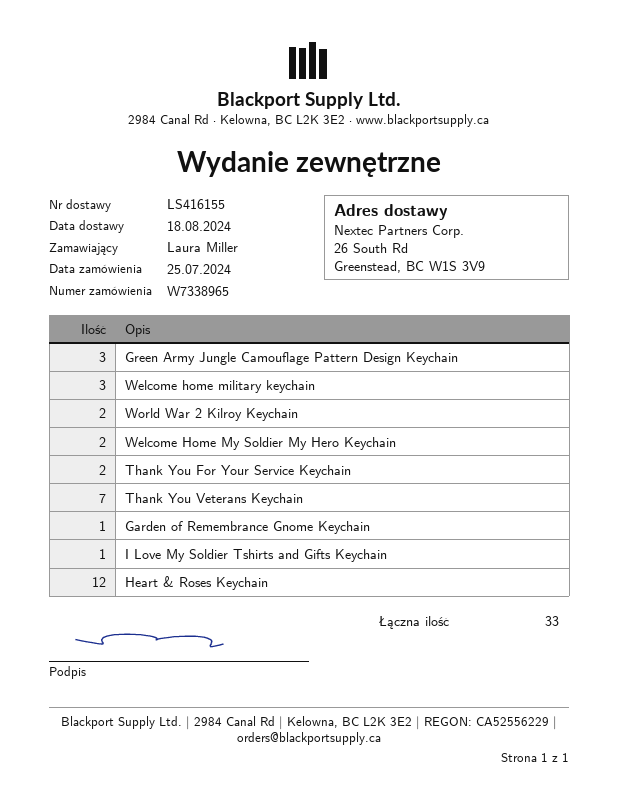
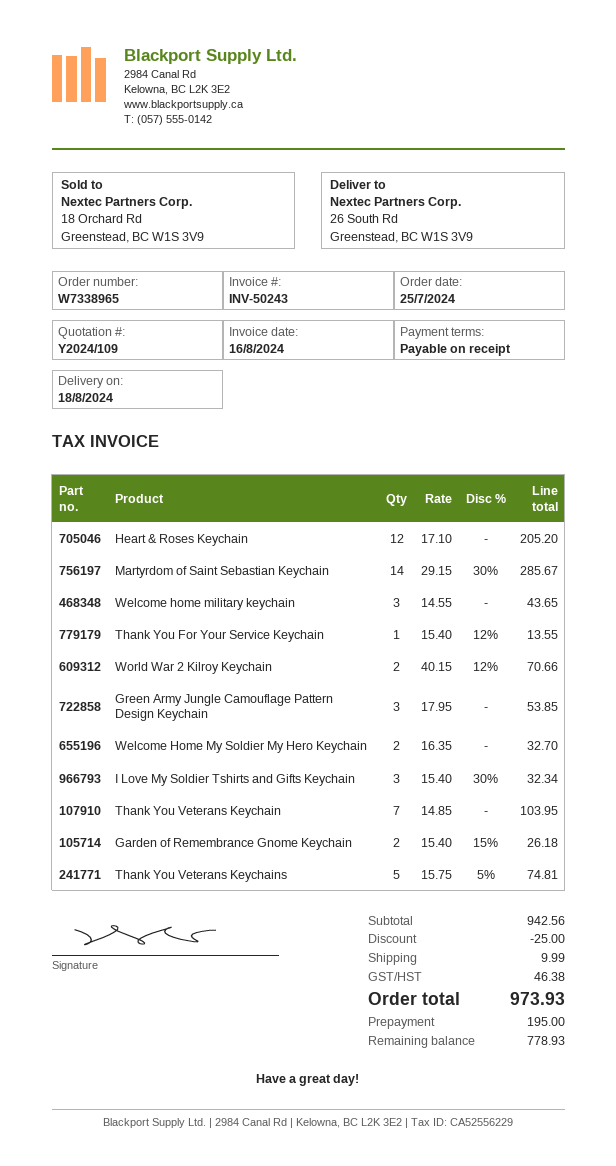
Thank You For Your Service Keychain: 2 -> 1
Garden of Remembrance Gnome Keychain: 1 -> 2
I Love My Soldier Tshirts and Gifts Keychain: 1 -> 3
Martyrdom of Saint Sebastian Keychain: none -> 14
Thank You Veterans Keychains: none -> 5

